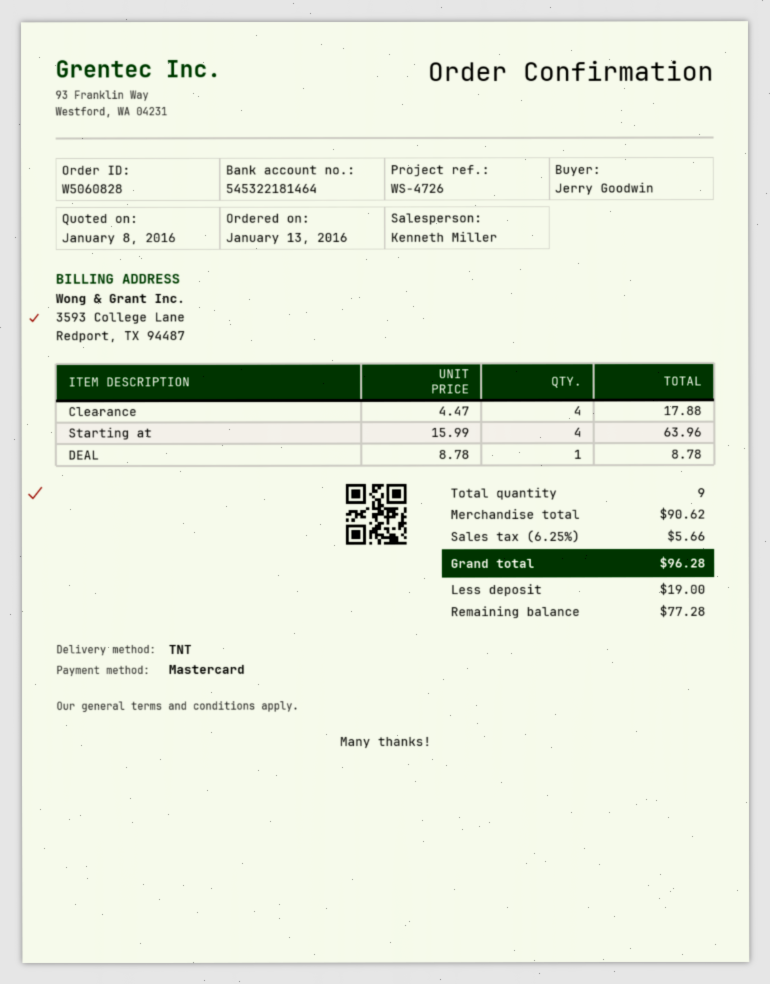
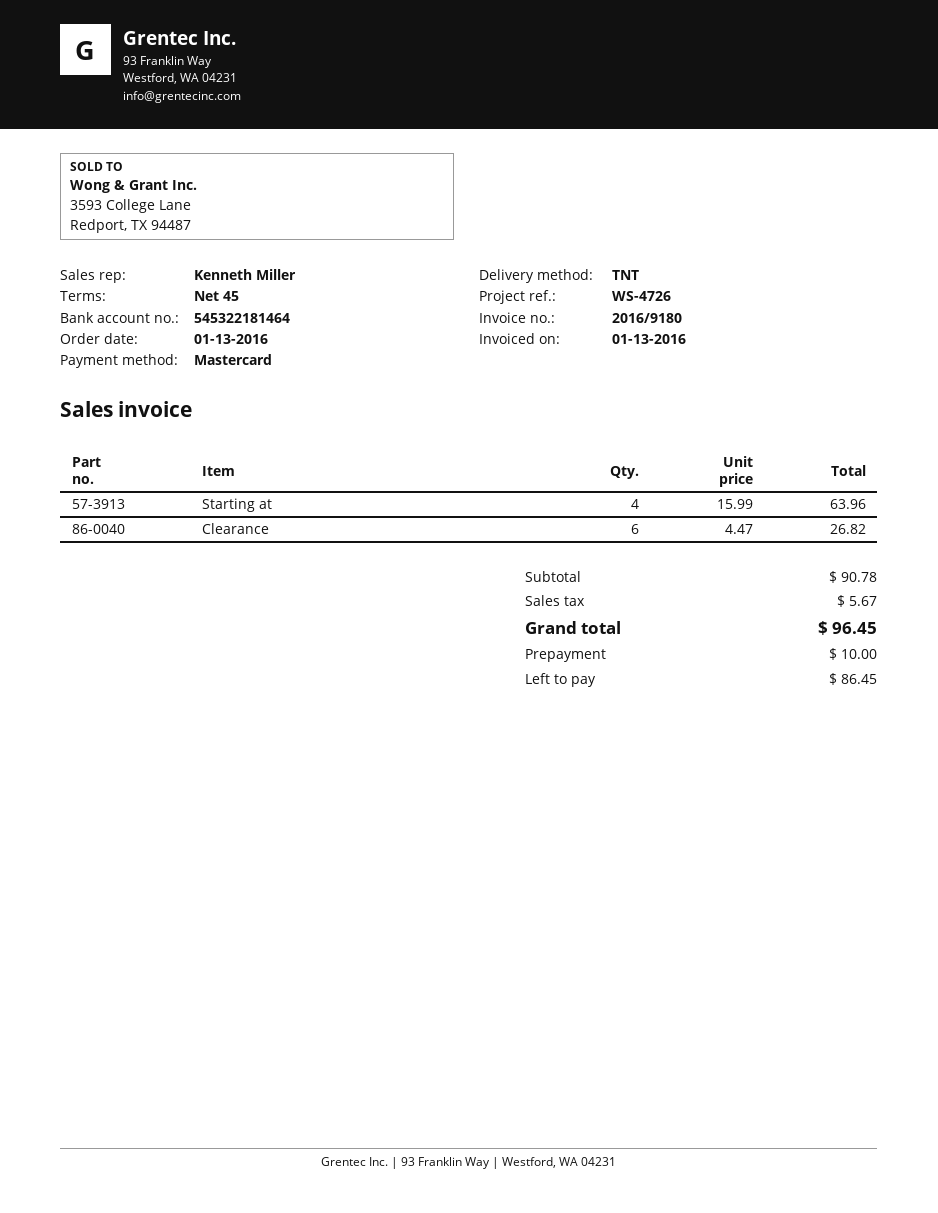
Clearance: 4 x 4.47 = 17.88 -> 6 x 4.47 = 26.82
DEAL: 1 x 8.78 = 8.78 -> none
subtotal: 90.62 -> 90.78
tax: 5.66 -> 5.67
total: 96.28 -> 96.45
deposit: 19.00 -> 10.00
balance: 77.28 -> 86.45

